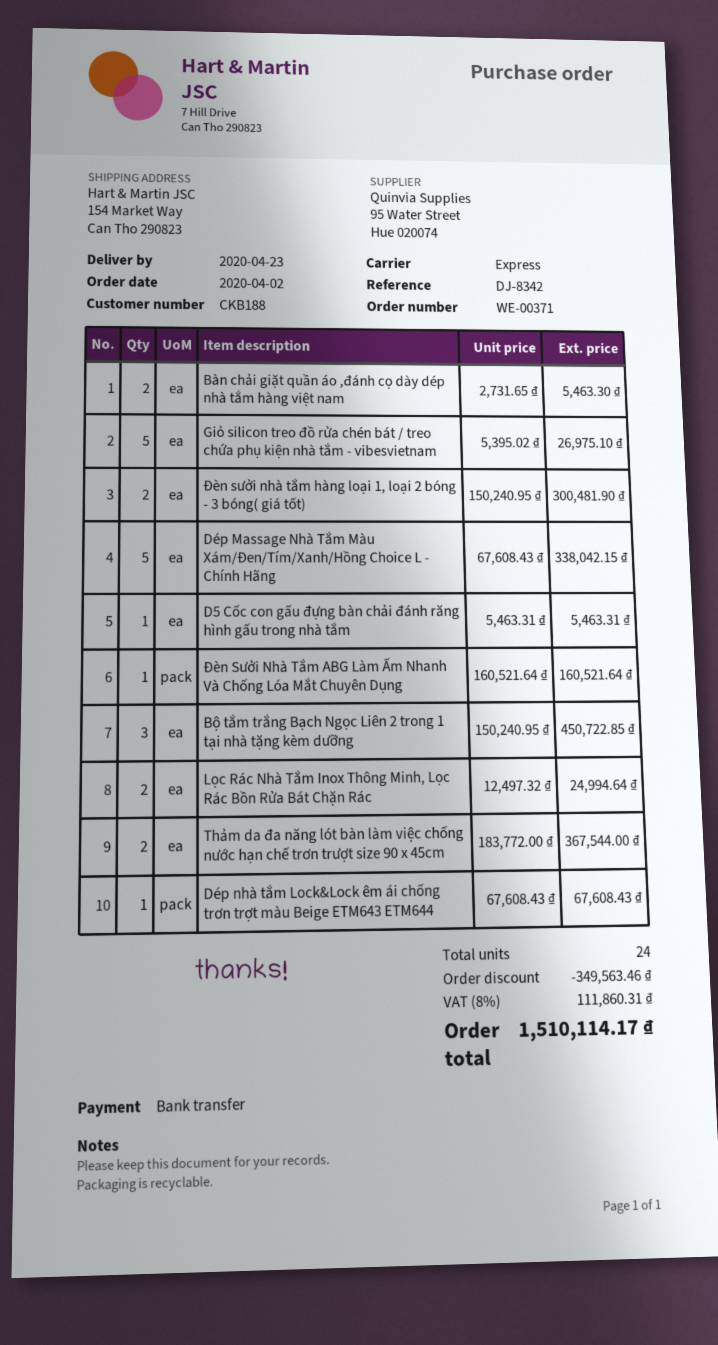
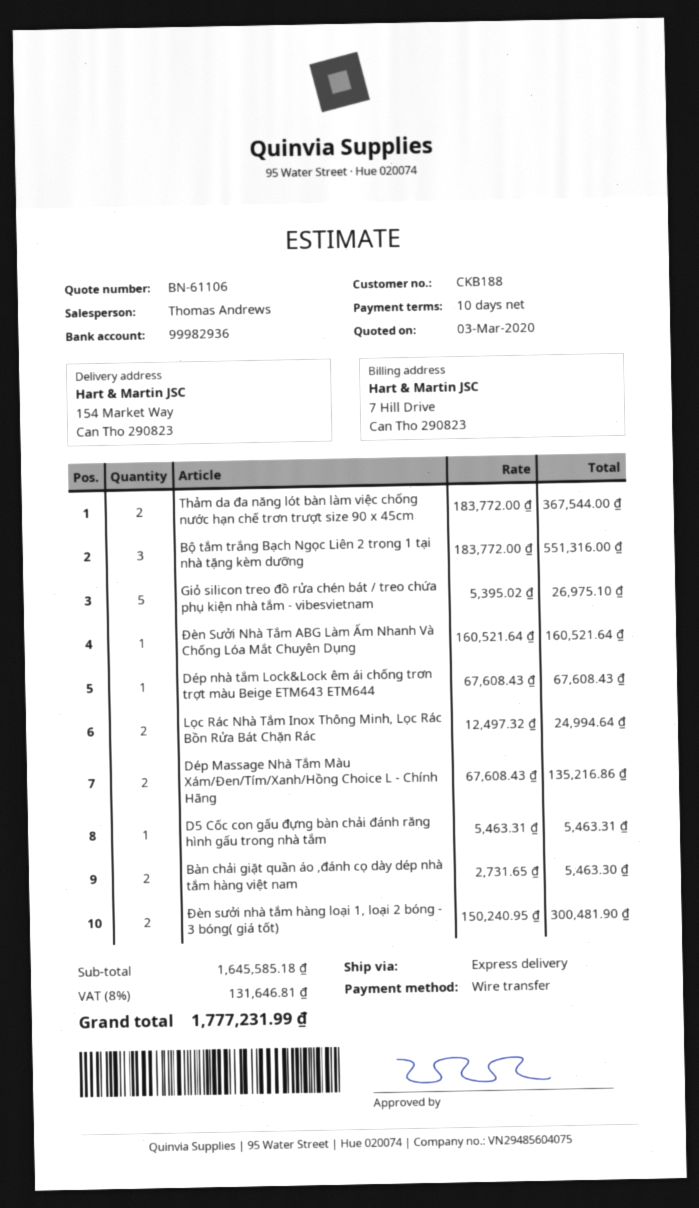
Dép Massage Nhà Tắm Màu Xám/Đen/Tím/Xanh/Hồng Choice L - Chính Hãng: 5 x 67608.43 = 338042.15 -> 2 x 67608.43 = 135216.86
Bộ tắm trắng Bạch Ngọc Liên 2 trong 1 tại nhà tặng kèm dưỡng: 3 x 150240.95 = 450722.85 -> 3 x 183772.00 = 551316.00
discount: 349563.46 -> none
tax: 8% = 111860.31 -> 8% = 131646.81
total: 1510114.17 -> 1777231.99

